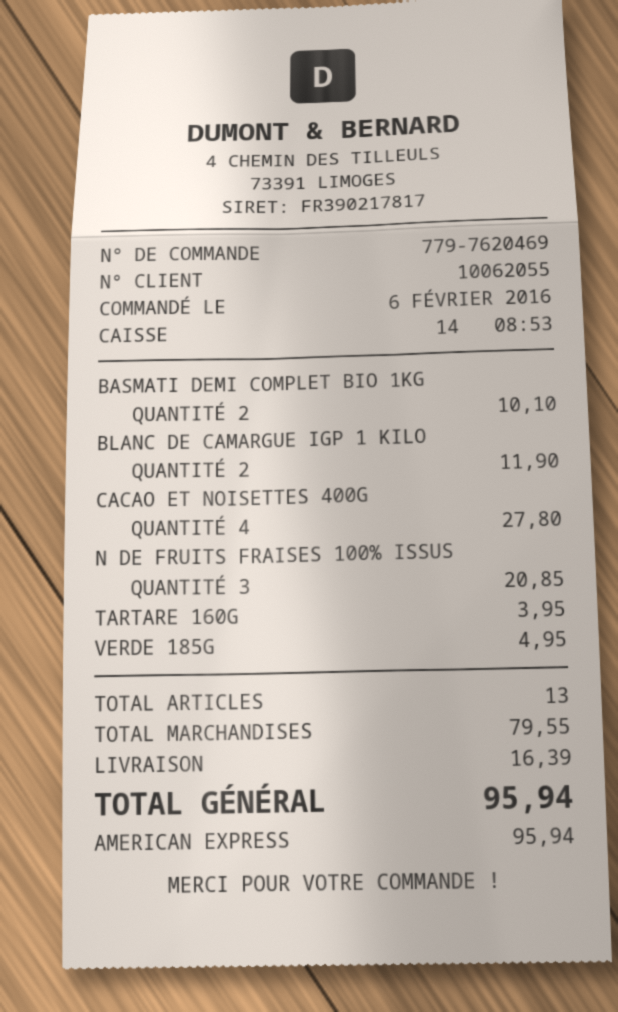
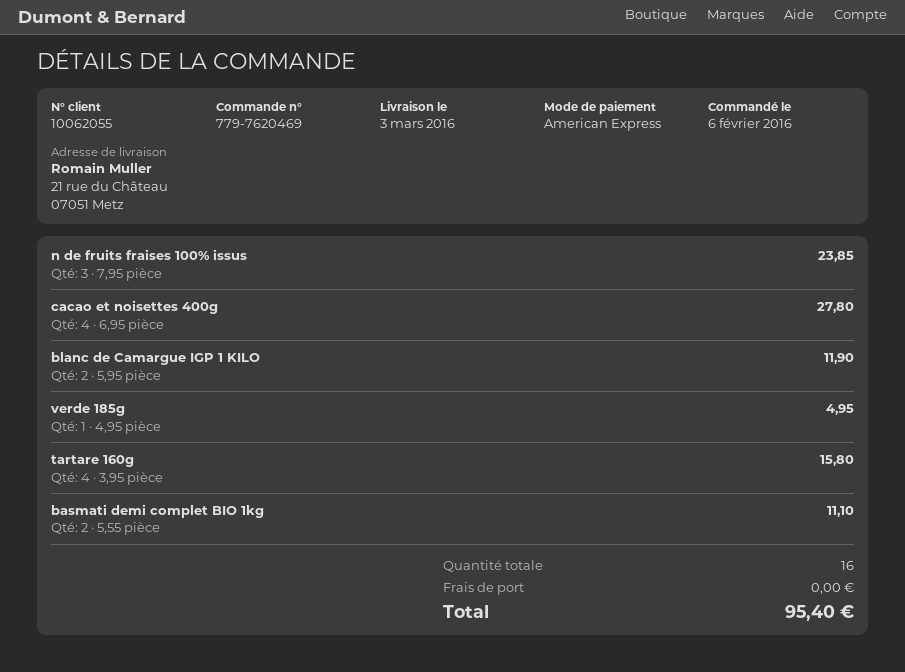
BASMATI DEMI COMPLET BIO 1KG: 2 for 10.10 -> 2 for 11.10
N DE FRUITS FRAISES 100% ISSUS: 3 for 20.85 -> 3 for 23.85
TARTARE 160G: 1 for 3.95 -> 4 for 15.80
total quantity: 13 -> 16
shipping: 16.39 -> 0.00
total: 95.94 -> 95.40

